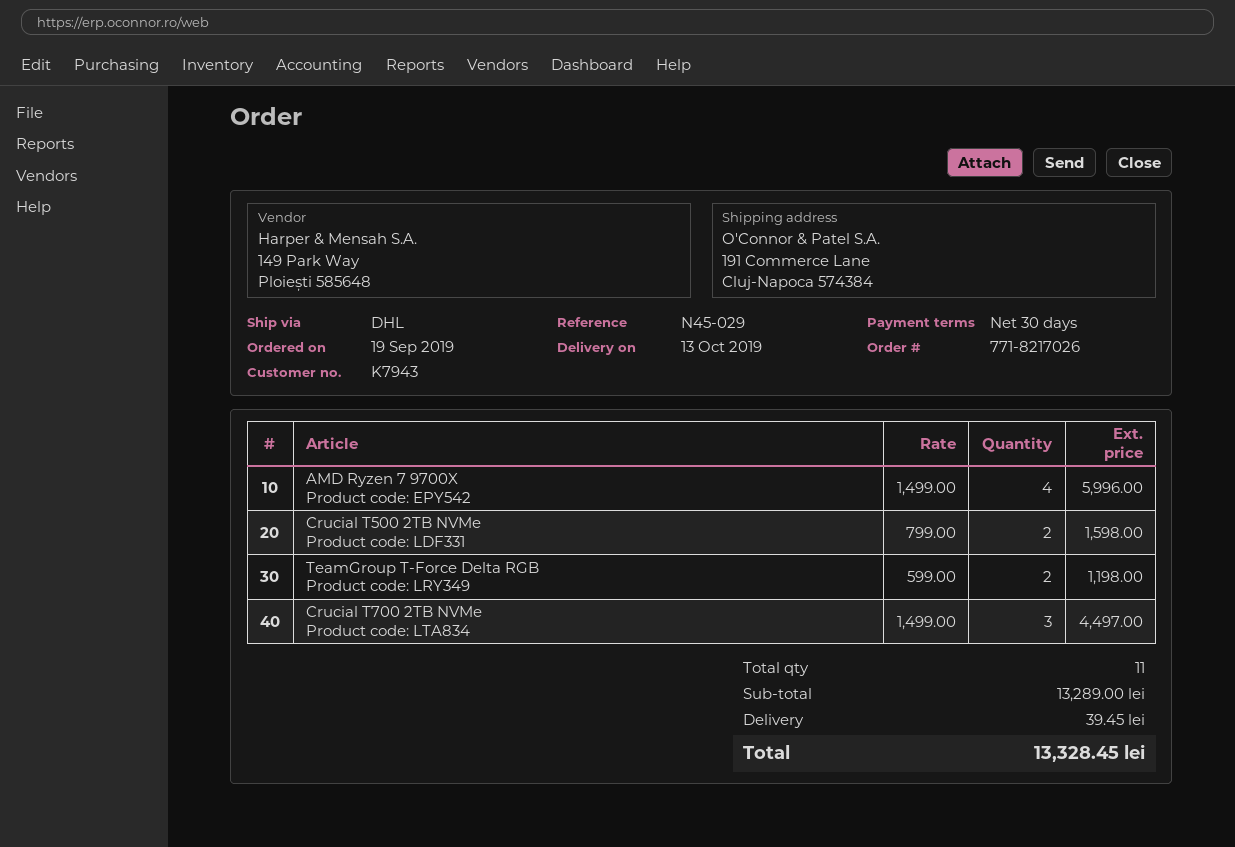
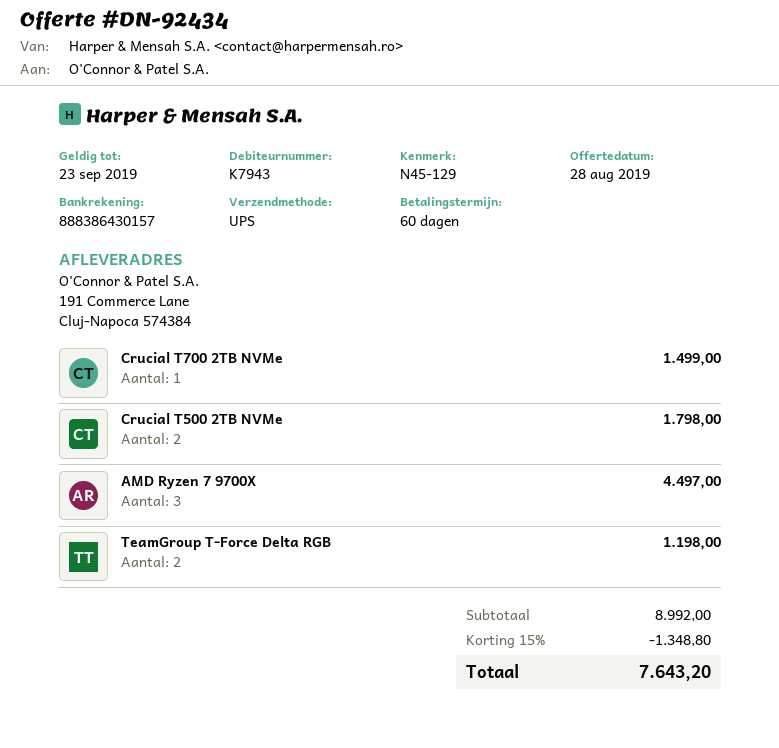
payment terms: 30 days -> 60 days
reference: N45-029 -> N45-129
shipping method: DHL -> UPS
AMD Ryzen 7 9700X: 4 for 5996.00 -> 3 for 4497.00
Crucial T500 2TB NVMe: 2 for 1598.00 -> 2 for 1798.00
Crucial T700 2TB NVMe: 3 for 4497.00 -> 1 for 1499.00
subtotal: 13289.00 -> 8992.00
discount: none -> 15% = 1348.80
shipping: 39.45 -> none
total: 13328.45 -> 7643.20

